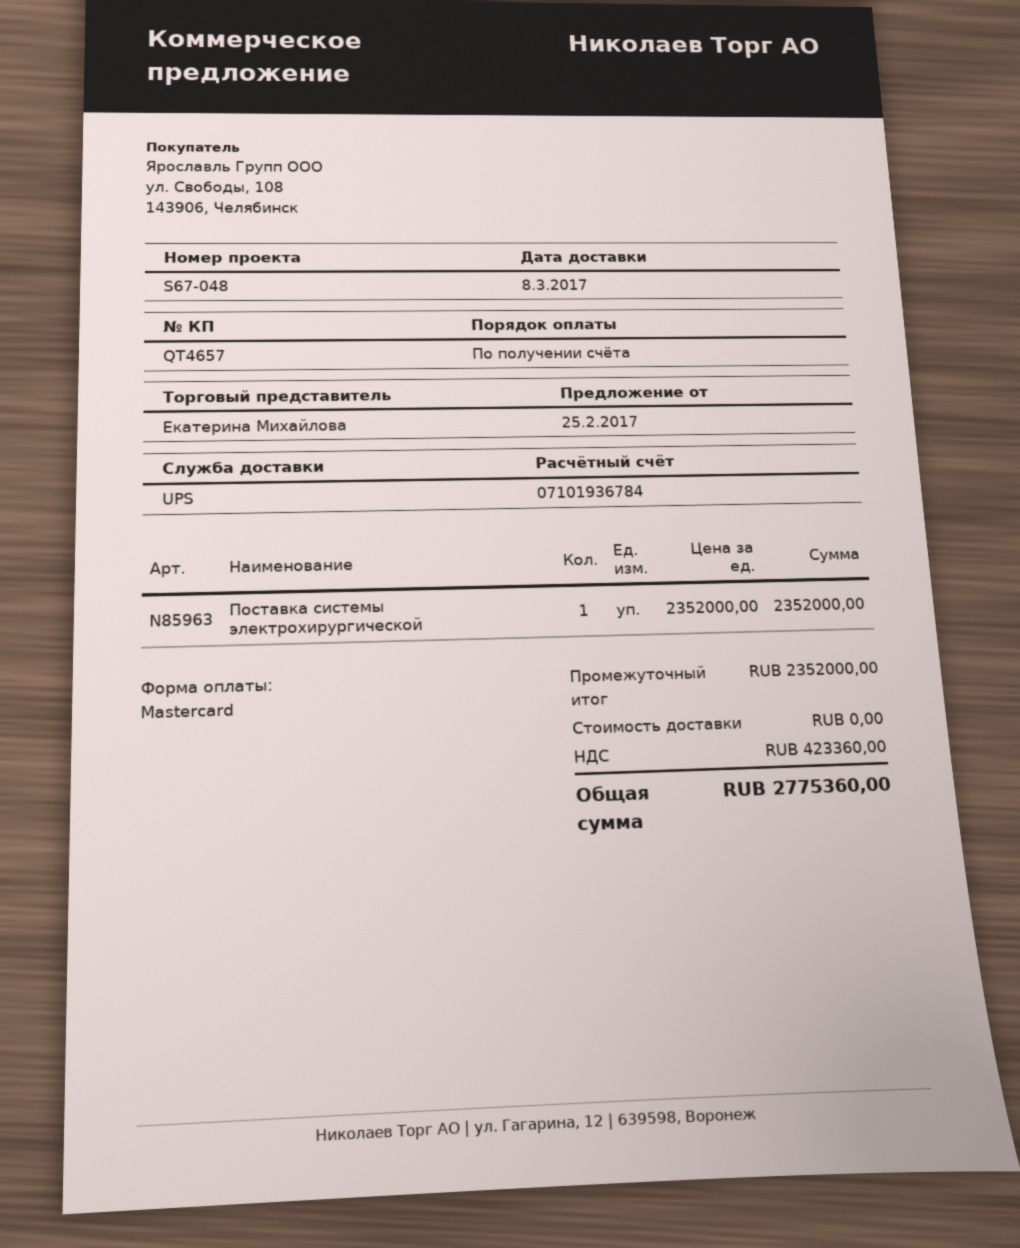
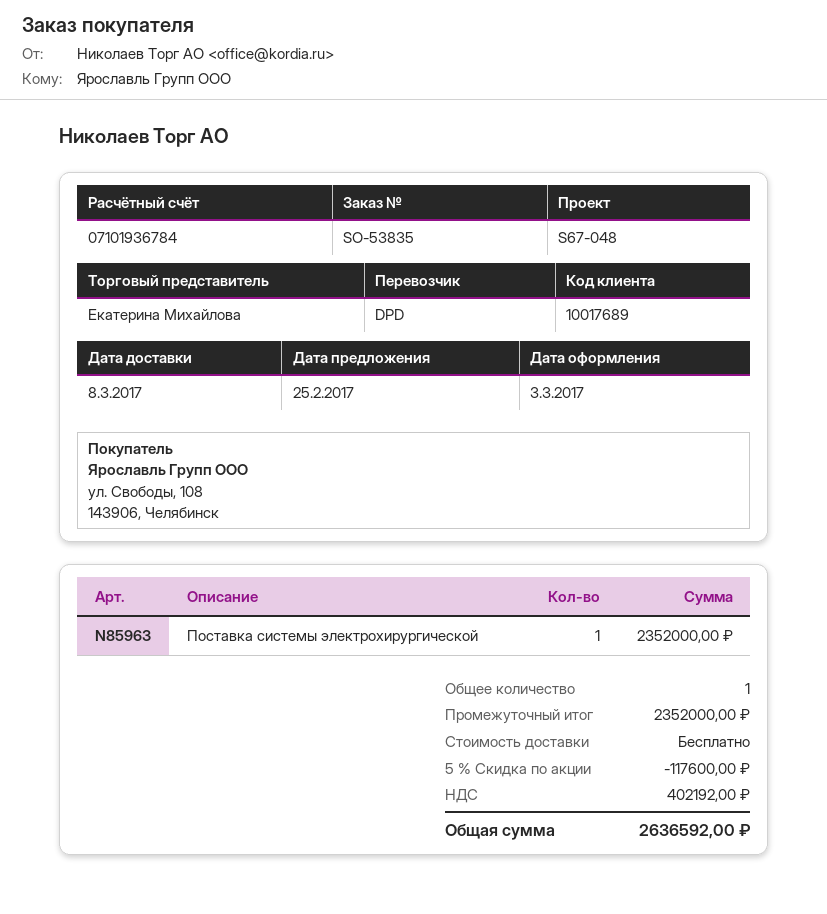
shipping method: UPS -> DPD
discount: none -> 5% = 117600.00
tax: 423360.00 -> 402192.00
total: 2775360.00 -> 2636592.00

